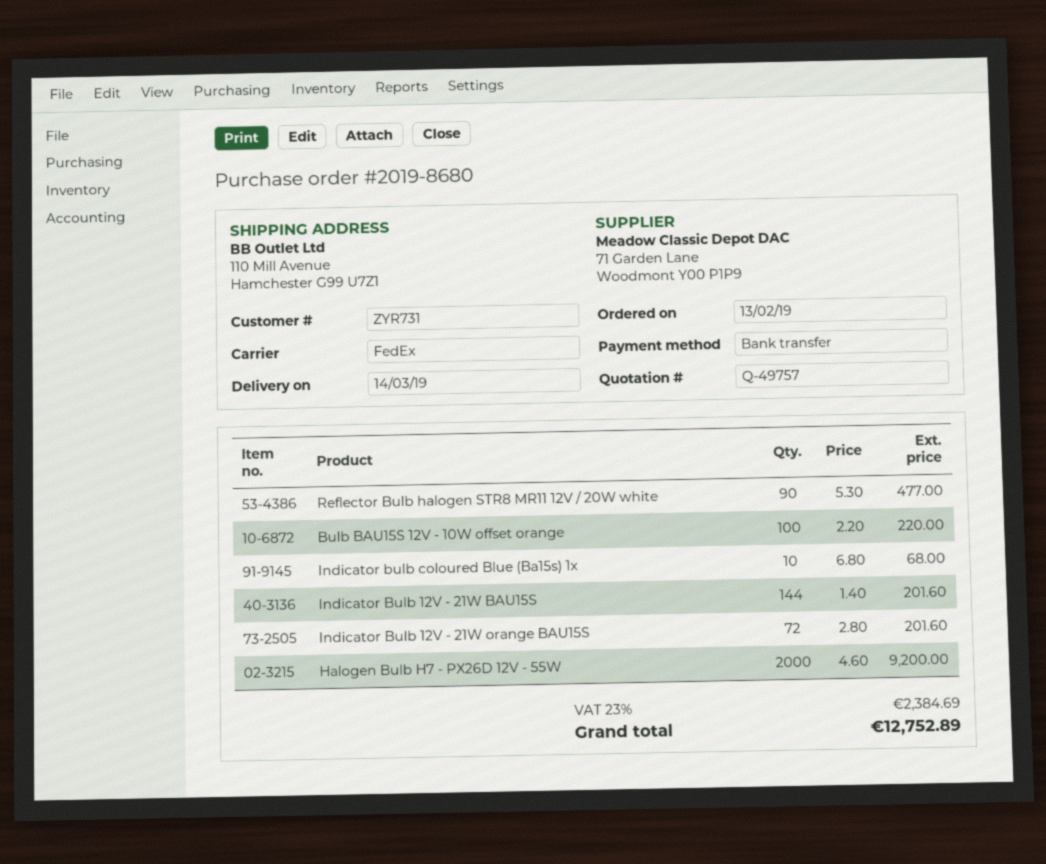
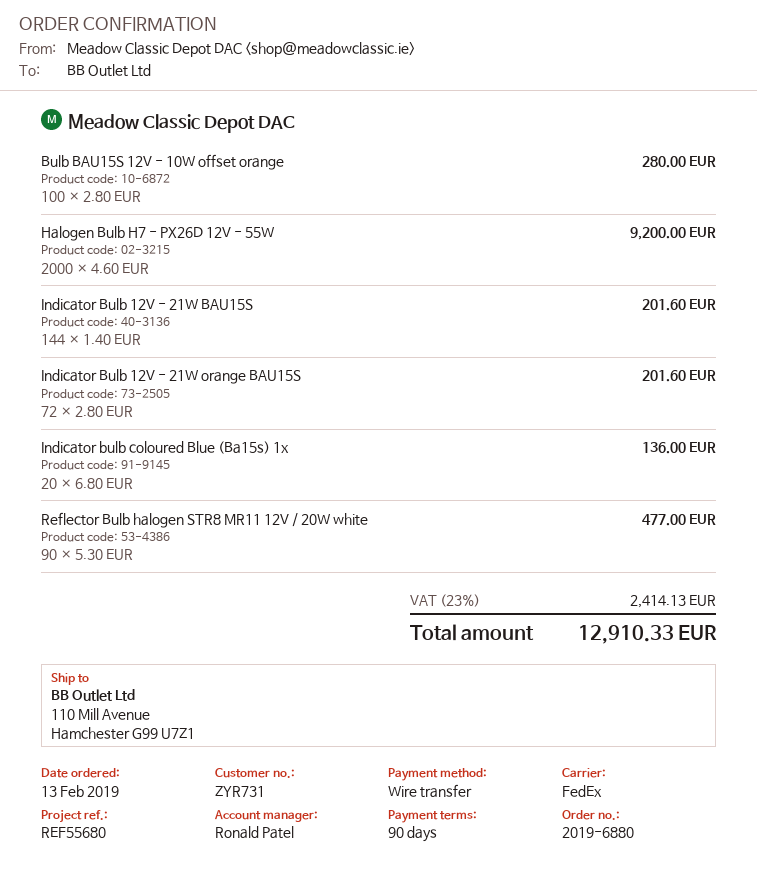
order number: 2019-8680 -> 2019-6880
Bulb BAU15S 12V - 10W offset orange: 100 x 2.20 = 220.00 -> 100 x 2.80 = 280.00
Indicator bulb coloured Blue (Ba15s) 1x: 10 x 6.80 = 68.00 -> 20 x 6.80 = 136.00
tax: 23% = 2384.69 -> 23% = 2414.13
total: 12752.89 -> 12910.33

